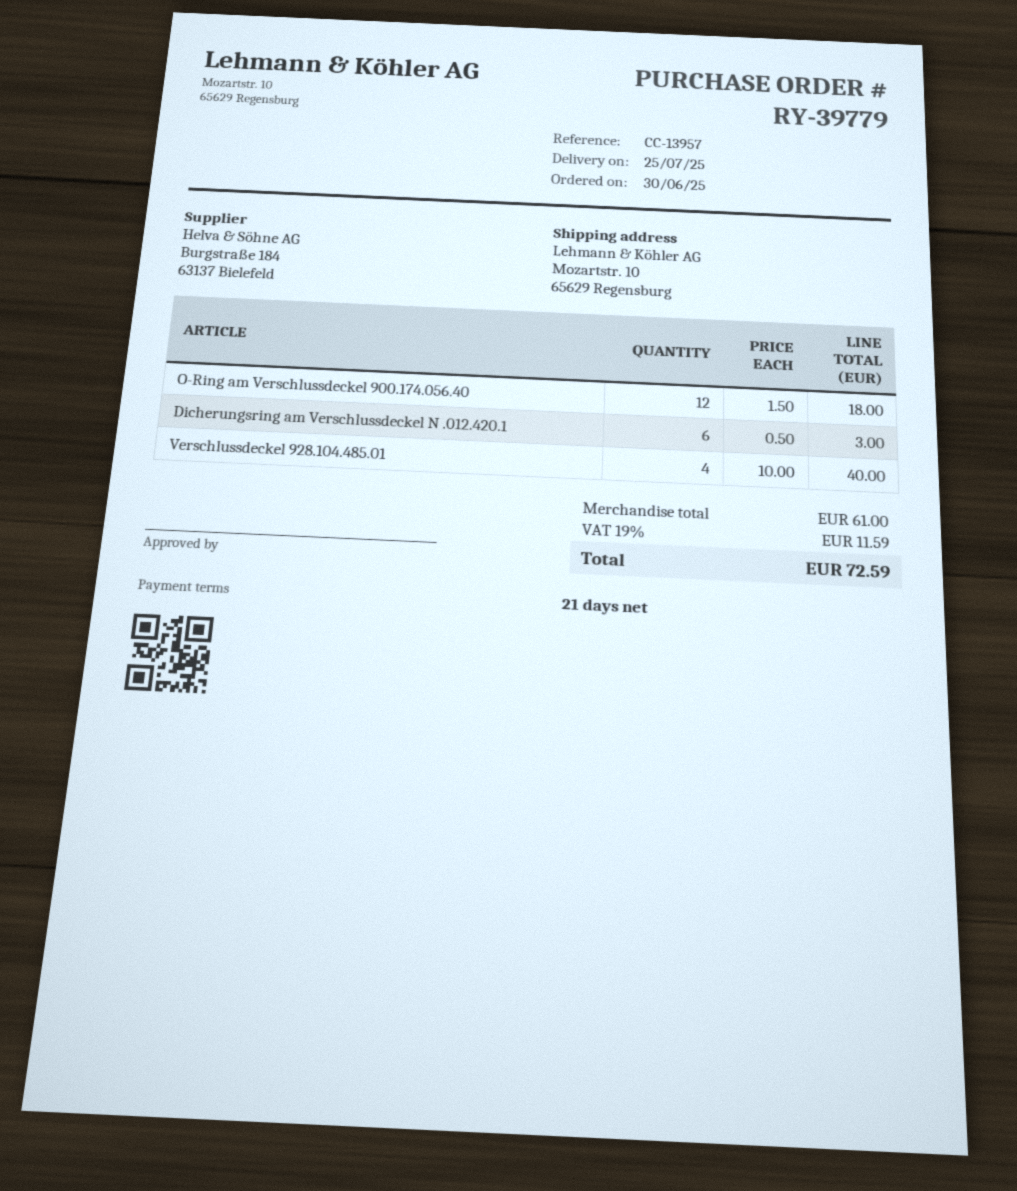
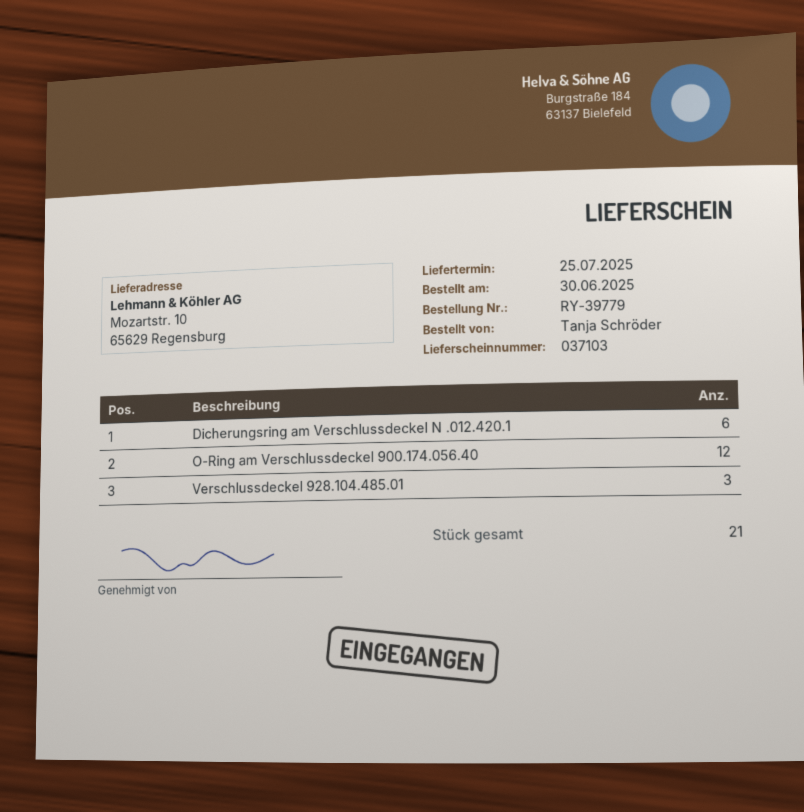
Verschlussdeckel 928.104.485.01: 4 -> 3

